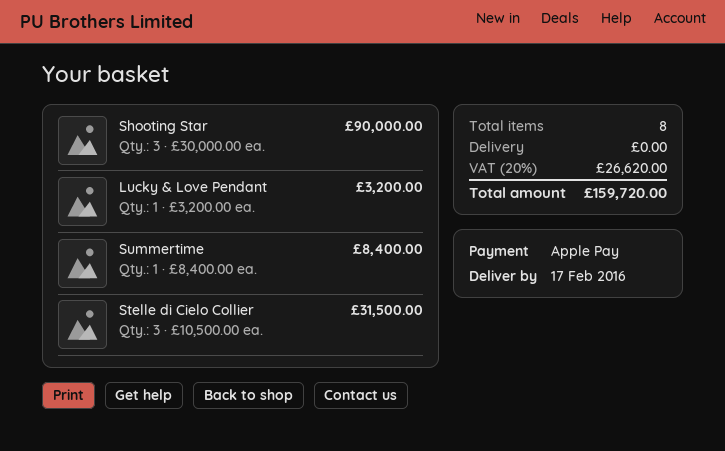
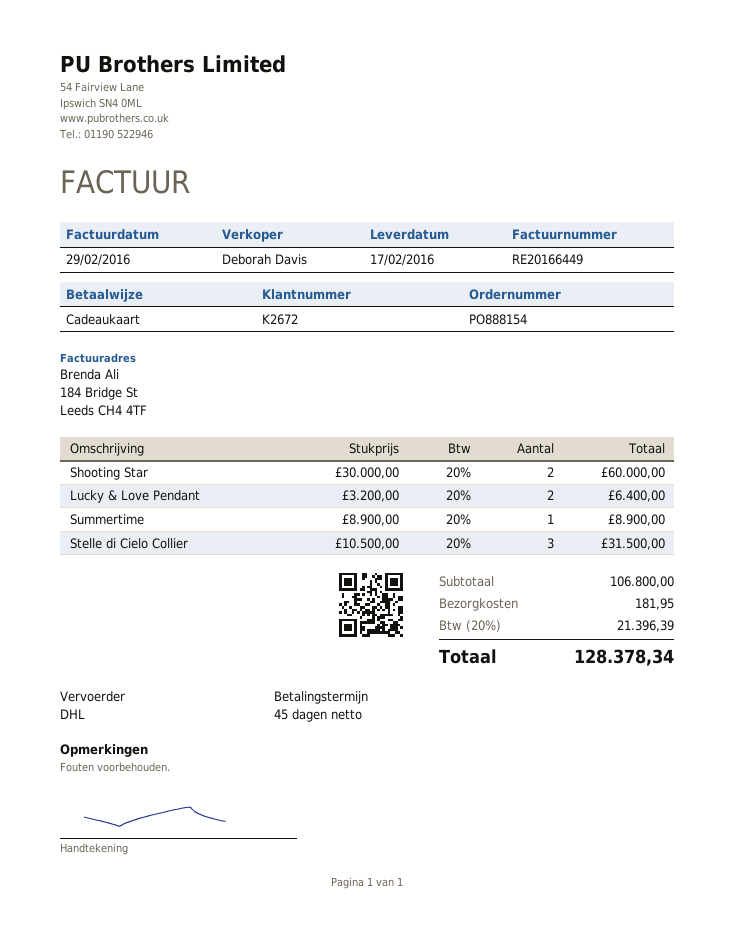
payment method: Apple Pay -> gift card
Shooting Star: 3 x 30000.00 = 90000.00 -> 2 x 30000.00 = 60000.00
Lucky & Love Pendant: 1 x 3200.00 = 3200.00 -> 2 x 3200.00 = 6400.00
Summertime: 1 x 8400.00 = 8400.00 -> 1 x 8900.00 = 8900.00
shipping: 0.00 -> 181.95
tax: 20% = 26620.00 -> 20% = 21396.39
total: 159720.00 -> 128378.34

